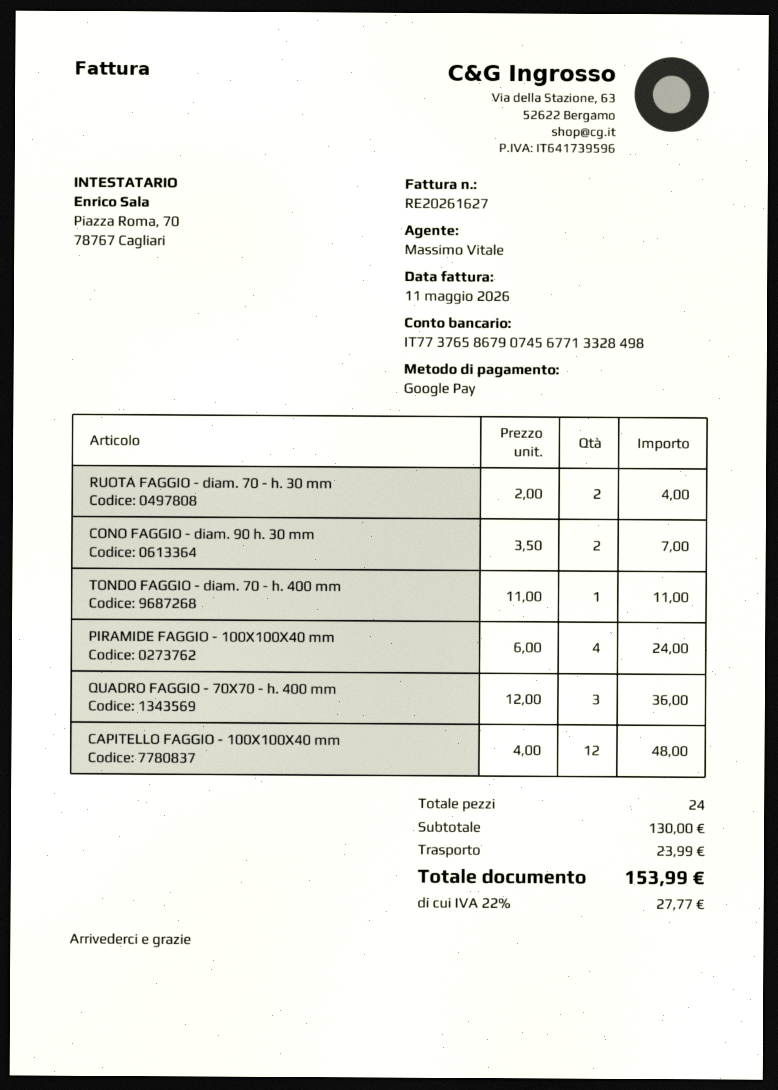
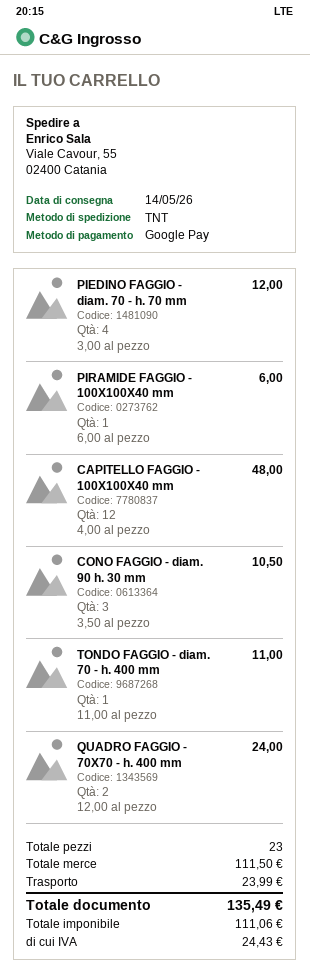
RUOTA FAGGIO - diam. 70 - h. 30 mm: 2 x 2.00 = 4.00 -> none
CONO FAGGIO - diam. 90 h. 30 mm: 2 x 3.50 = 7.00 -> 3 x 3.50 = 10.50
PIRAMIDE FAGGIO - 100X100X40 mm: 4 x 6.00 = 24.00 -> 1 x 6.00 = 6.00
QUADRO FAGGIO - 70X70 - h. 400 mm: 3 x 12.00 = 36.00 -> 2 x 12.00 = 24.00
PIEDINO FAGGIO - diam. 70 - h. 70 mm: none -> 4 x 3.00 = 12.00
total quantity: 24 -> 23
subtotal: 130.00 -> 111.50
tax: 27.77 -> 24.43
total: 153.99 -> 135.49

